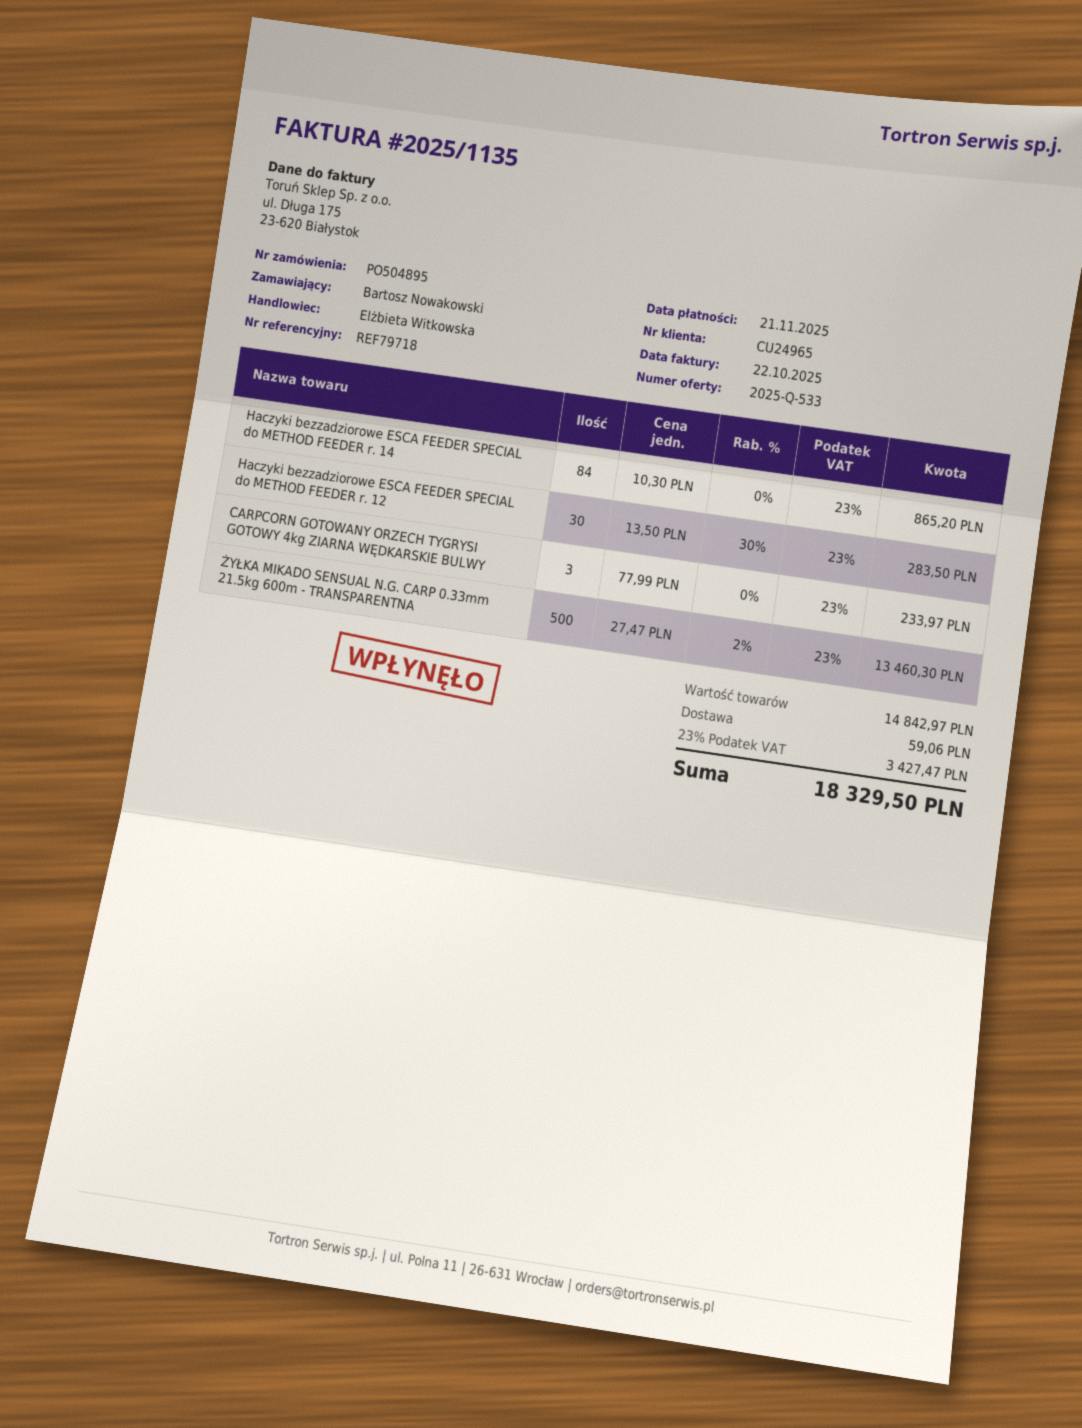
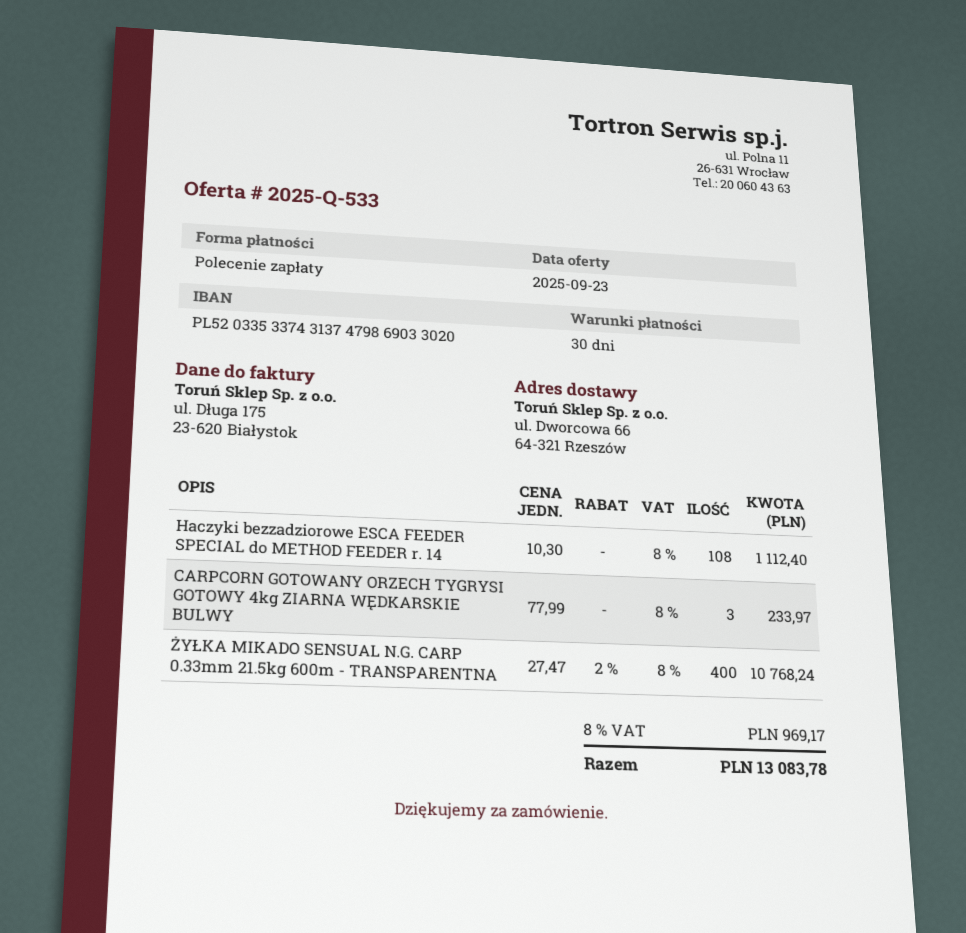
Haczyki bezzadziorowe ESCA FEEDER SPECIAL do METHOD FEEDER r. 14: 84 x 10.30 = 865.20 -> 108 x 10.30 = 1112.40
Haczyki bezzadziorowe ESCA FEEDER SPECIAL do METHOD FEEDER r. 12: 30 x 13.50 - 30% = 283.50 -> none
ŻYŁKA MIKADO SENSUAL N.G. CARP 0.33mm 21.5kg 600m - TRANSPARENTNA: 500 x 27.47 - 2% = 13460.30 -> 400 x 27.47 - 2% = 10768.24
shipping: 59.06 -> none
tax: 23% = 3427.47 -> 8% = 969.17
total: 18329.50 -> 13083.78

